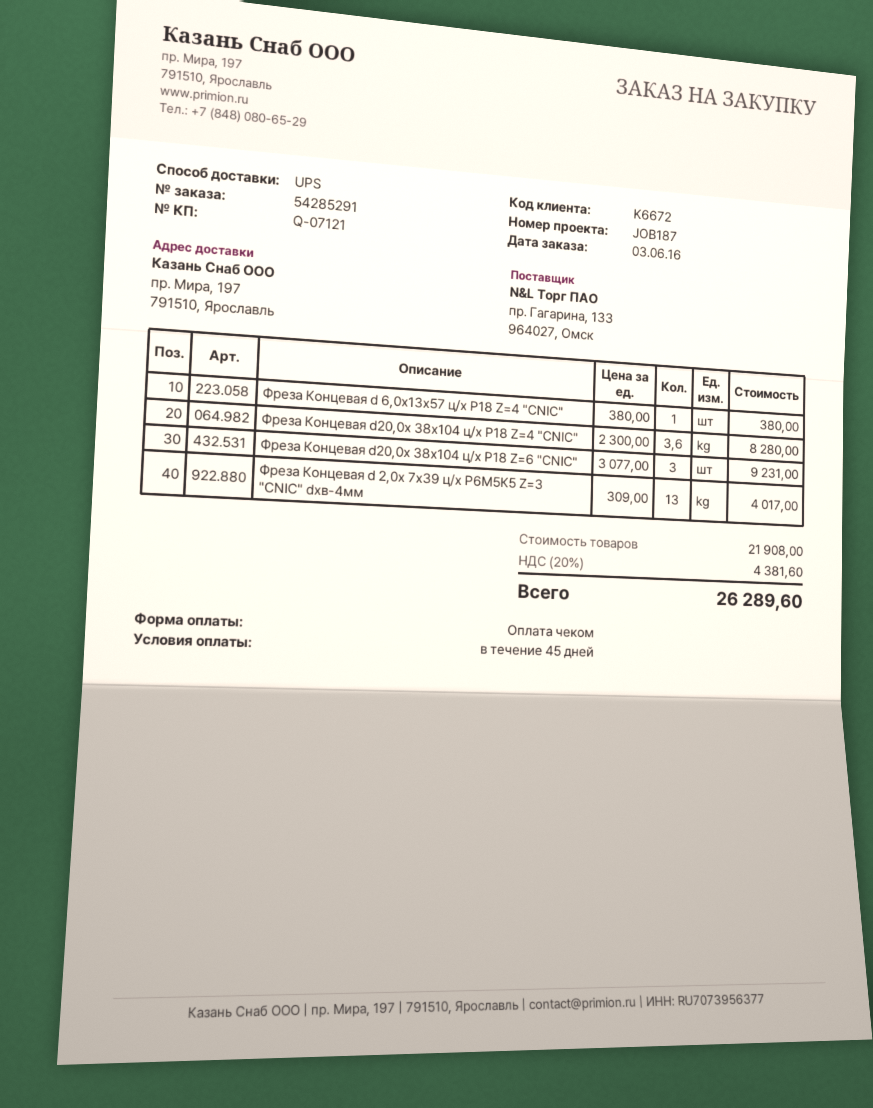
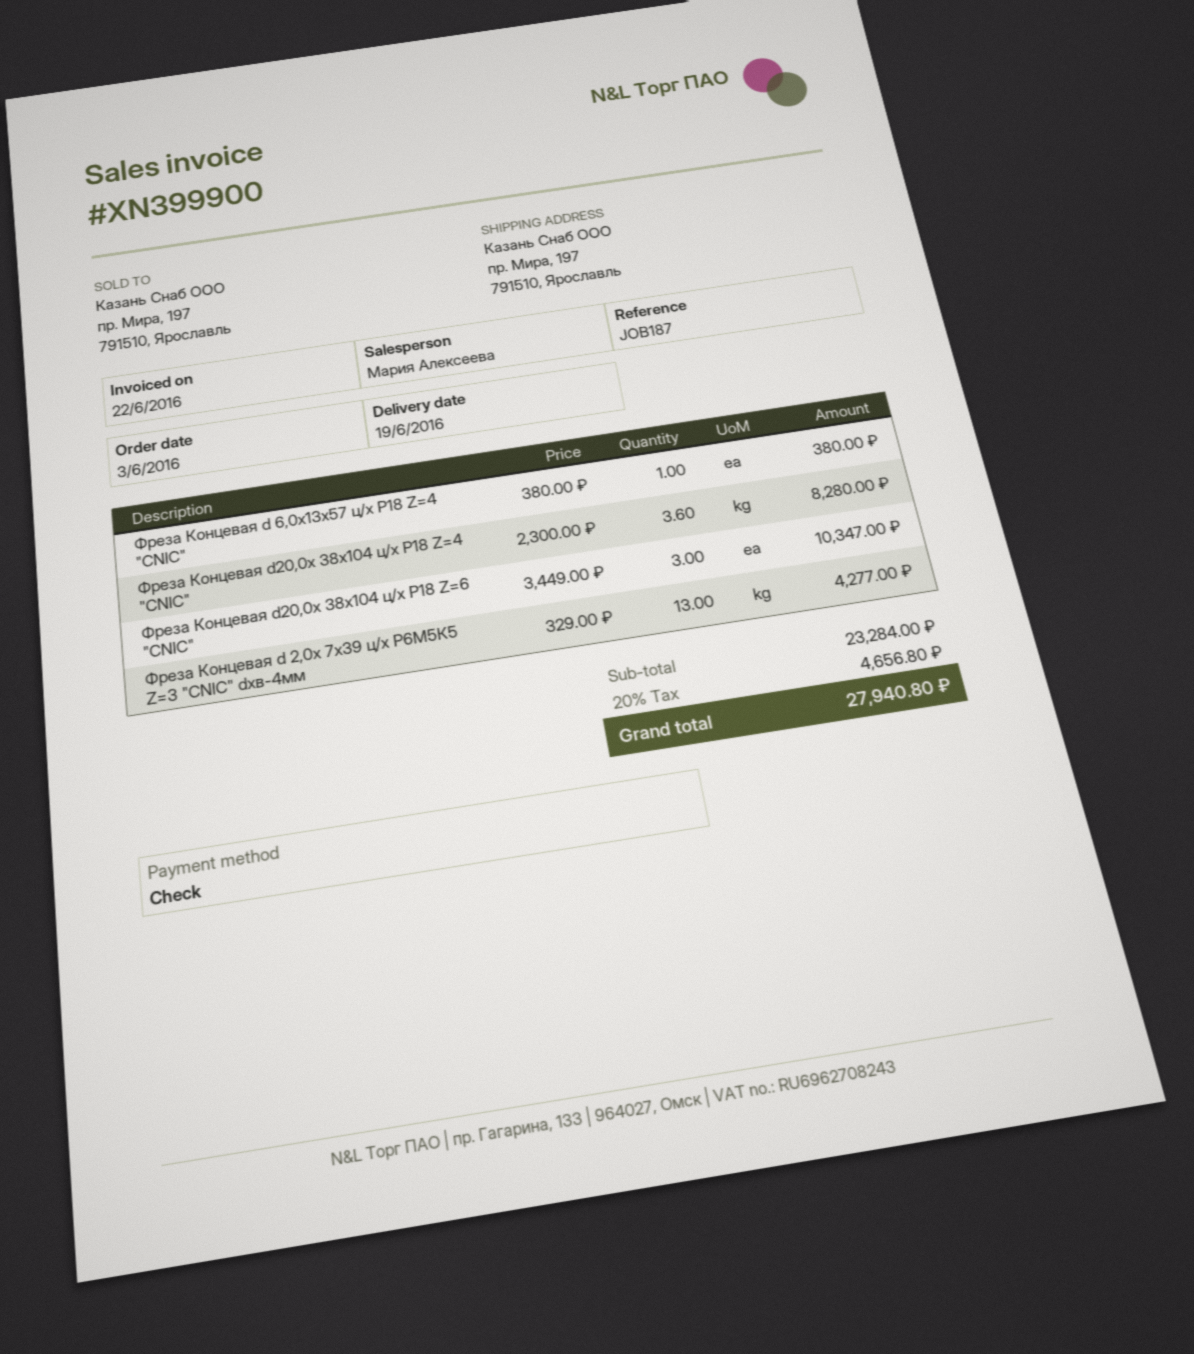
Фреза Концевая d20,0х 38х104 ц/х Р18 Z=6 "CNIC": 3 x 3077.00 = 9231.00 -> 3 x 3449.00 = 10347.00
Фреза Концевая d 2,0х 7х39 ц/х Р6М5К5 Z=3 "CNIC" dхв-4мм: 13 x 309.00 = 4017.00 -> 13 x 329.00 = 4277.00
subtotal: 21908.00 -> 23284.00
tax: 20% = 4381.60 -> 20% = 4656.80
total: 26289.60 -> 27940.80

